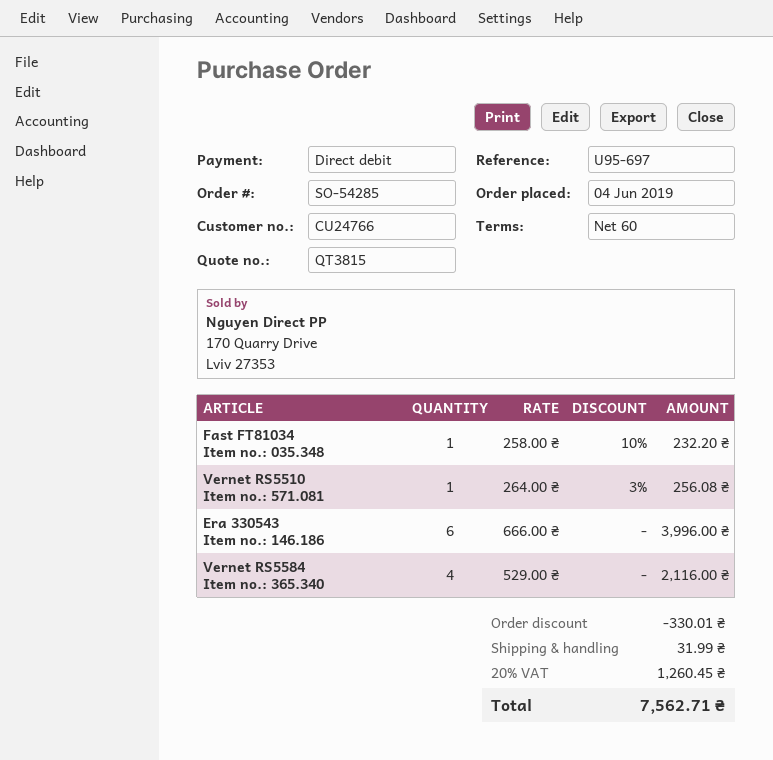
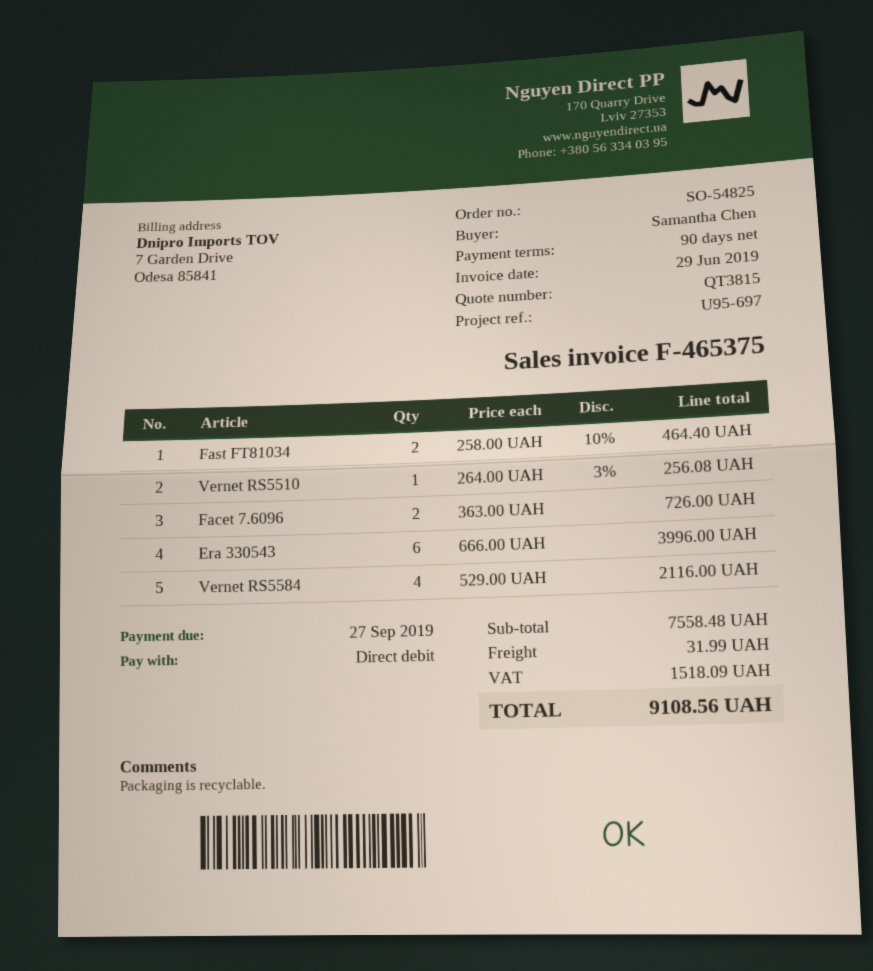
order number: SO-54285 -> SO-54825
payment terms: 60 days -> 90 days
Fast FT81034: 1 x 258.00 - 10% = 232.20 -> 2 x 258.00 - 10% = 464.40
Facet 7.6096: none -> 2 x 363.00 = 726.00
discount: 330.01 -> none
tax: 1260.45 -> 1518.09
total: 7562.71 -> 9108.56

